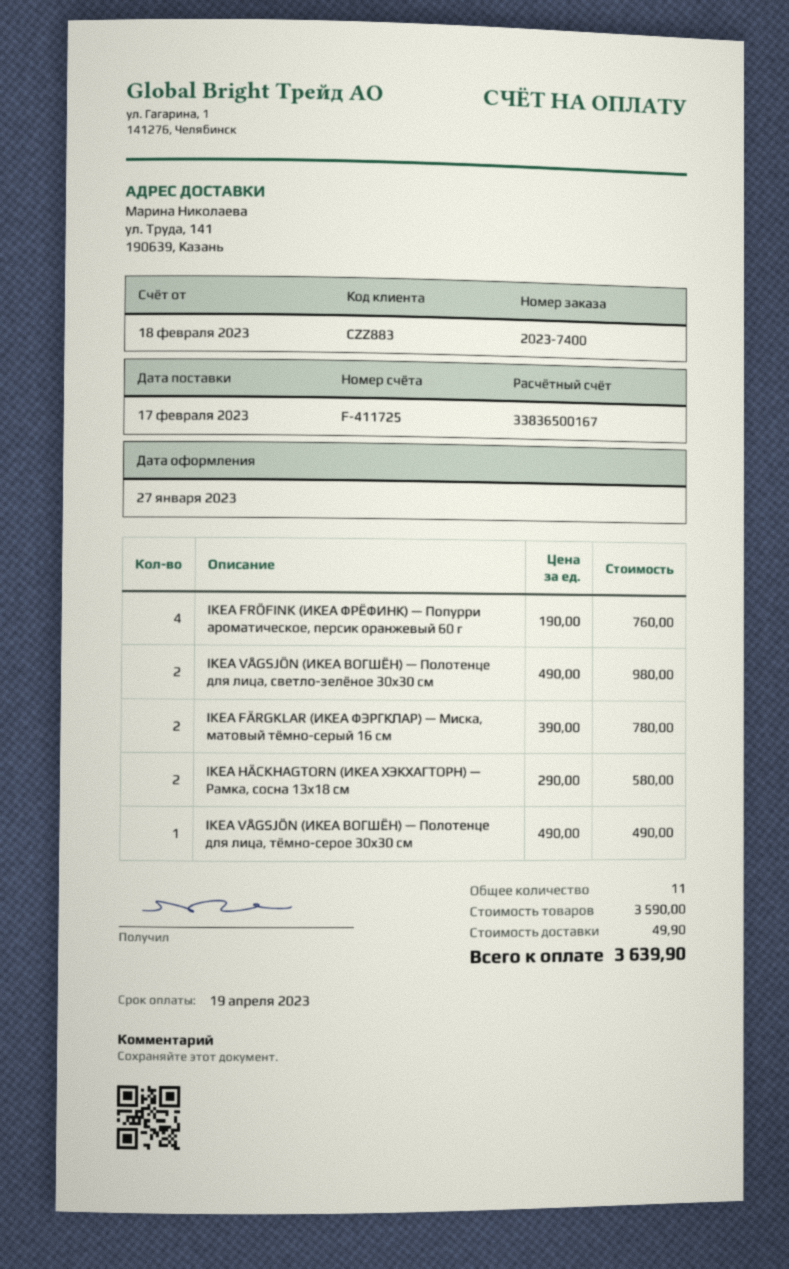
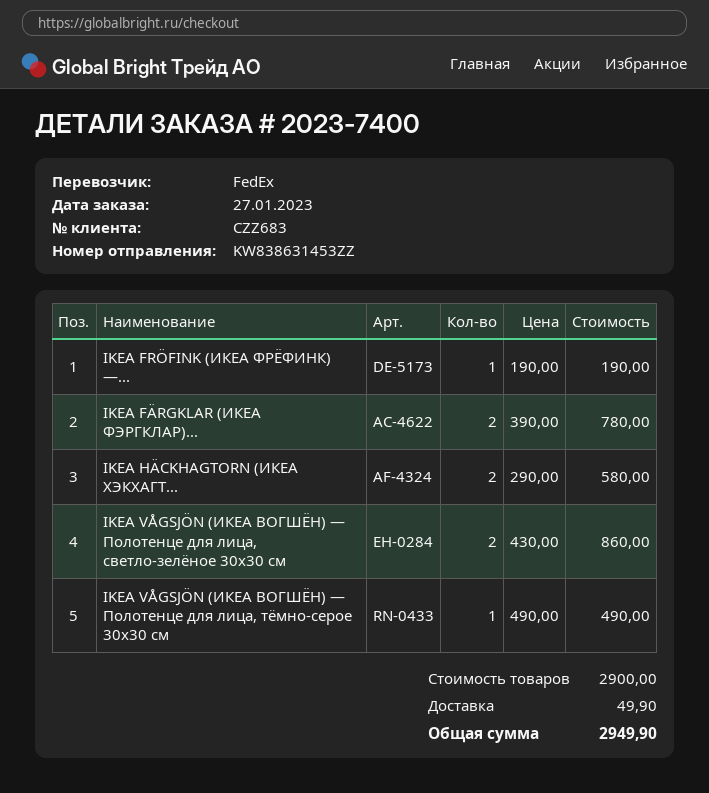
customer number: CZZ883 -> CZZ683
IKEA FRÖFINK (ИКЕА ФРЁФИНК) — Попурри ароматическое, персик оранжевый 60 г: 4 x 190.00 = 760.00 -> 1 x 190.00 = 190.00
IKEA VÅGSJÖN (ИКЕА ВОГШЁН) — Полотенце для лица, светло-зелёное 30x30 см: 2 x 490.00 = 980.00 -> 2 x 430.00 = 860.00
subtotal: 3590.00 -> 2900.00
total: 3639.90 -> 2949.90

